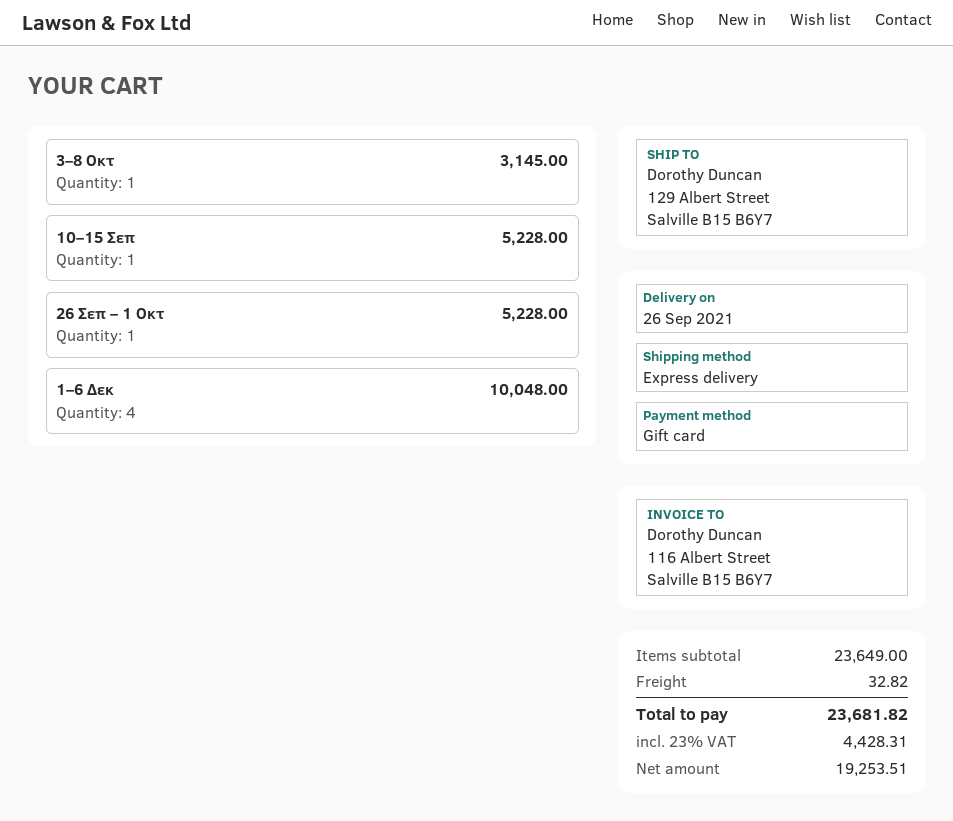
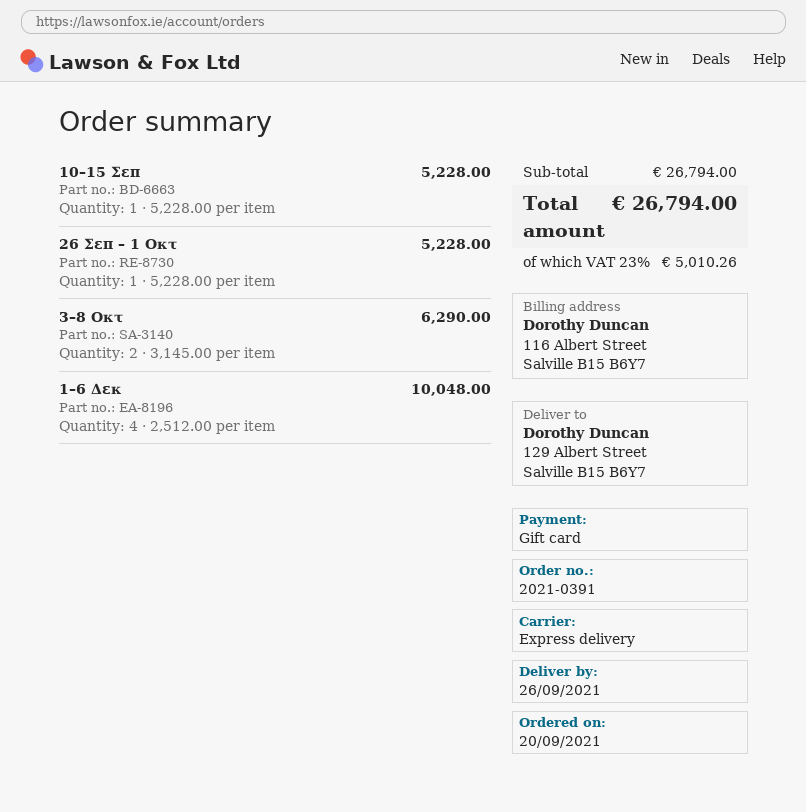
3–8 Οκτ: 1 for 3145.00 -> 2 for 6290.00
subtotal: 23649.00 -> 26794.00
shipping: 32.82 -> none
tax: 23% = 4428.31 -> 23% = 5010.26
total: 23681.82 -> 26794.00

